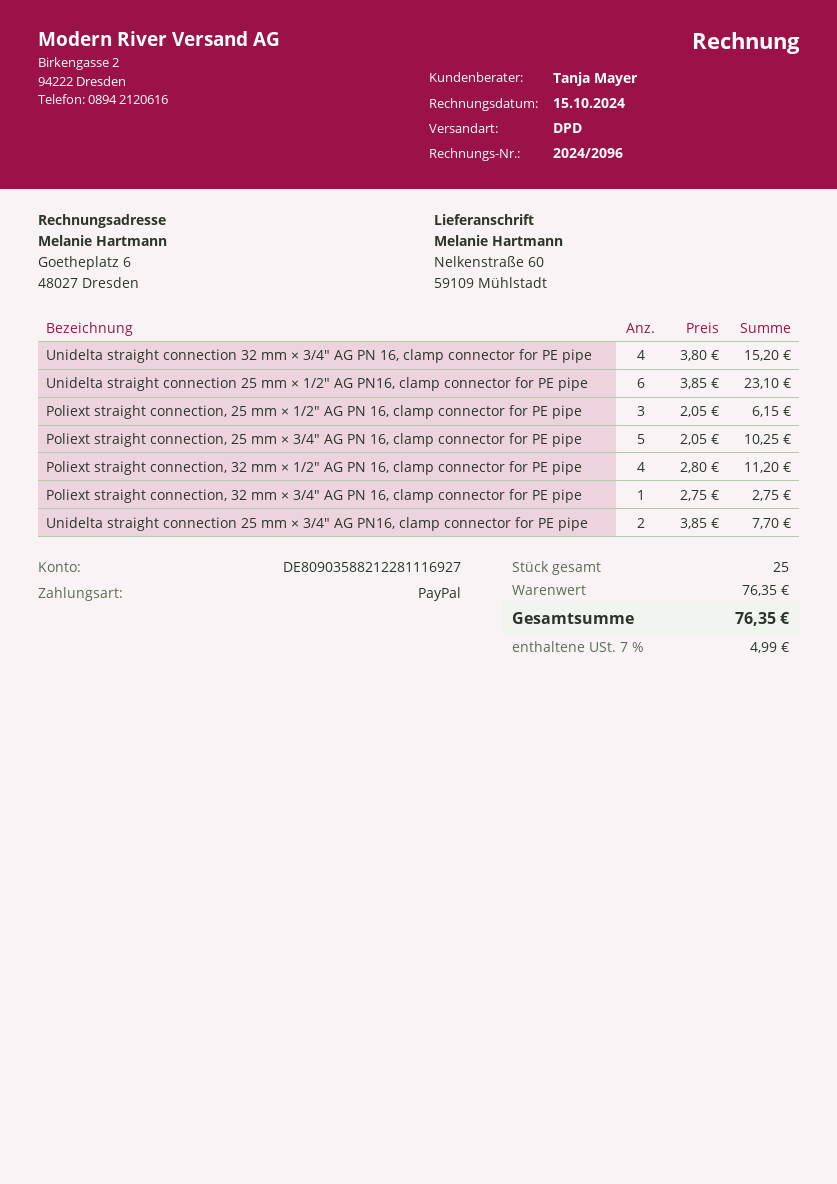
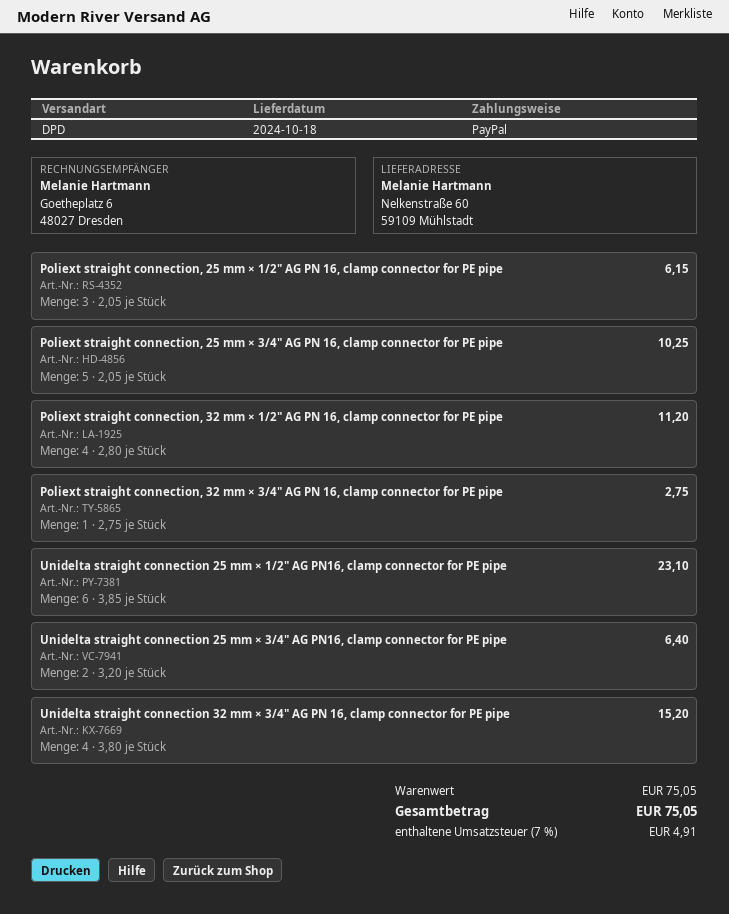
Unidelta straight connection 25 mm × 3/4" AG PN16, clamp connector for PE pipe: 2 x 3.85 = 7.70 -> 2 x 3.20 = 6.40
subtotal: 76.35 -> 75.05
tax: 7% = 4.99 -> 7% = 4.91
total: 76.35 -> 75.05

